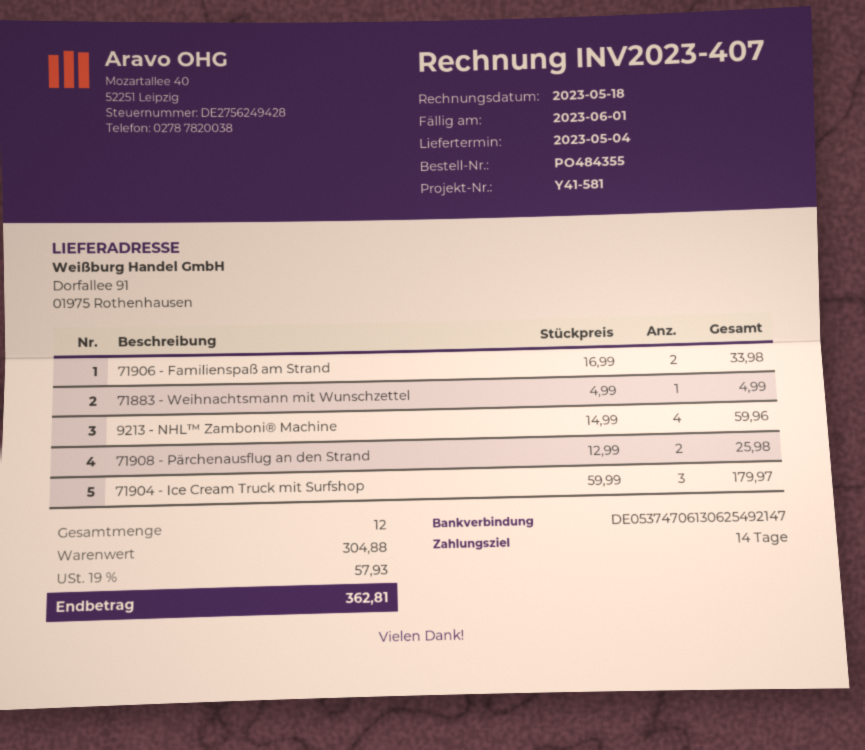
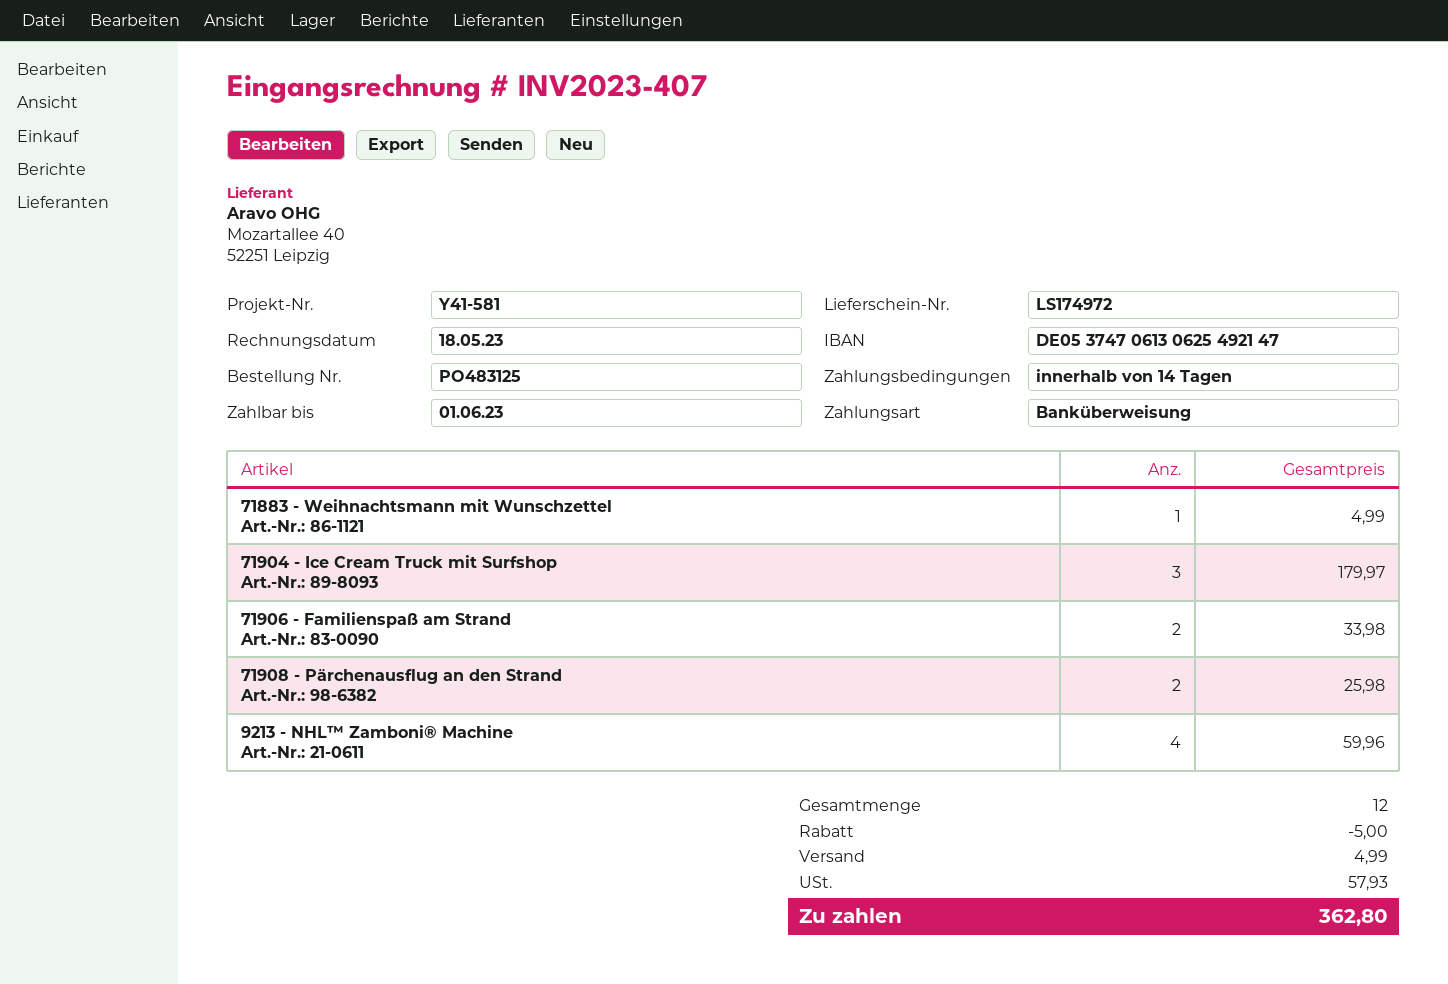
order number: PO484355 -> PO483125
discount: none -> 5.00
shipping: none -> 4.99
total: 362.81 -> 362.80

